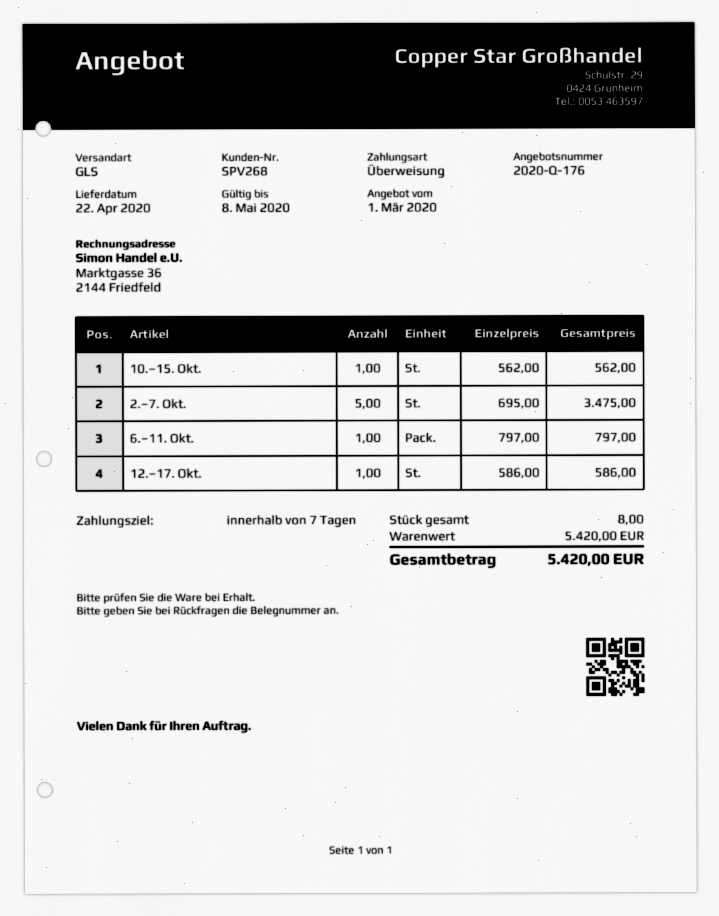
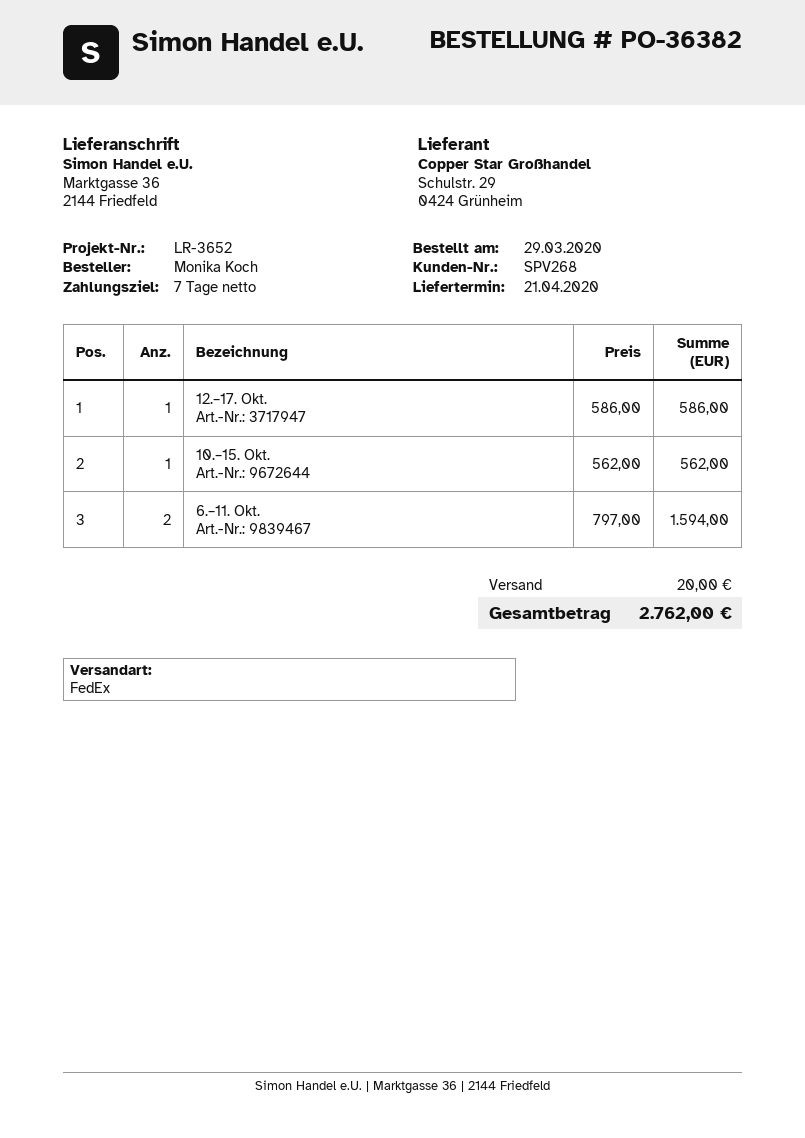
delivery date: 2020-04-22 -> 2020-04-21
shipping method: GLS -> FedEx
2.–7. Okt.: 5 x 695.00 = 3475.00 -> none
6.–11. Okt.: 1 x 797.00 = 797.00 -> 2 x 797.00 = 1594.00
shipping: none -> 20.00
total: 5420.00 -> 2762.00

